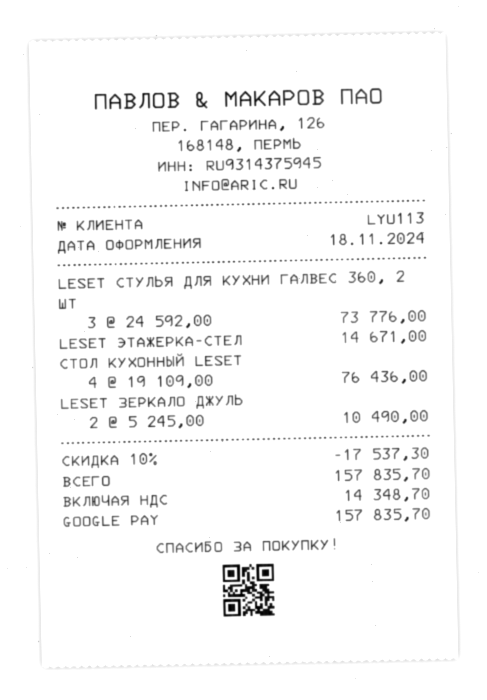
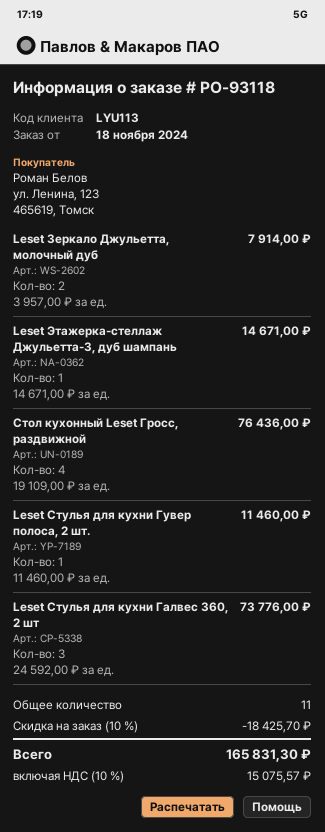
LESET ЗЕРКАЛО ДЖУЛЬ: 2 x 5245.00 = 10490.00 -> 2 x 3957.00 = 7914.00
Leset Стулья для кухни Гувер полоса, 2 шт.: none -> 1 x 11460.00 = 11460.00
discount: 10% = 17537.30 -> 10% = 18425.70
tax: 14348.70 -> 15075.57
total: 157835.70 -> 165831.30

